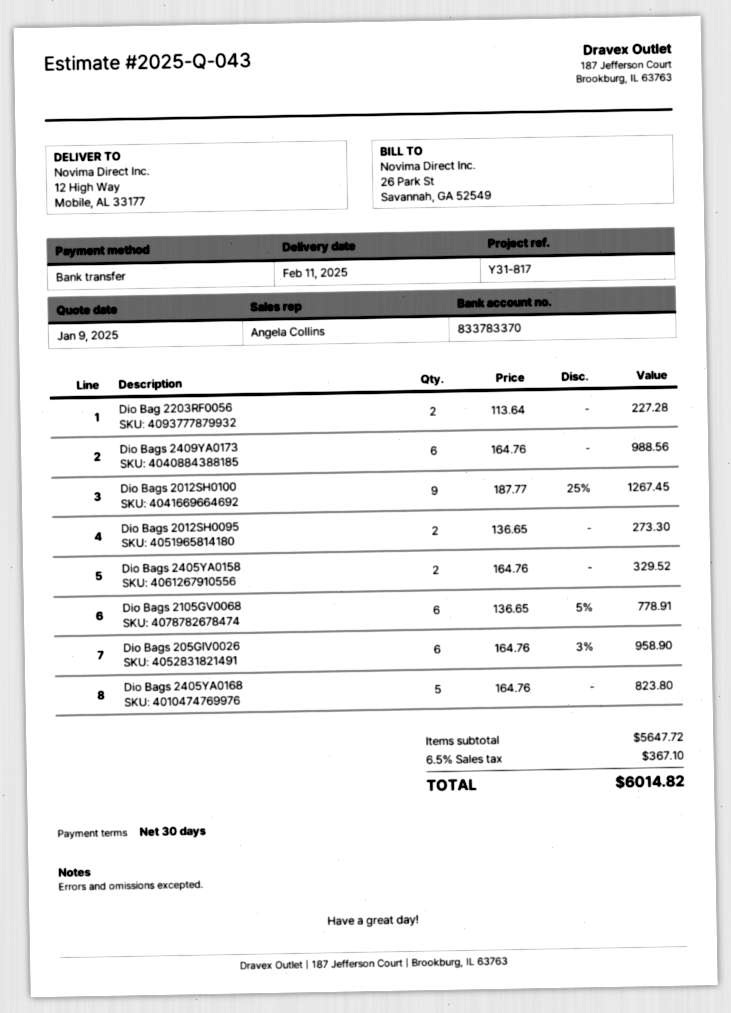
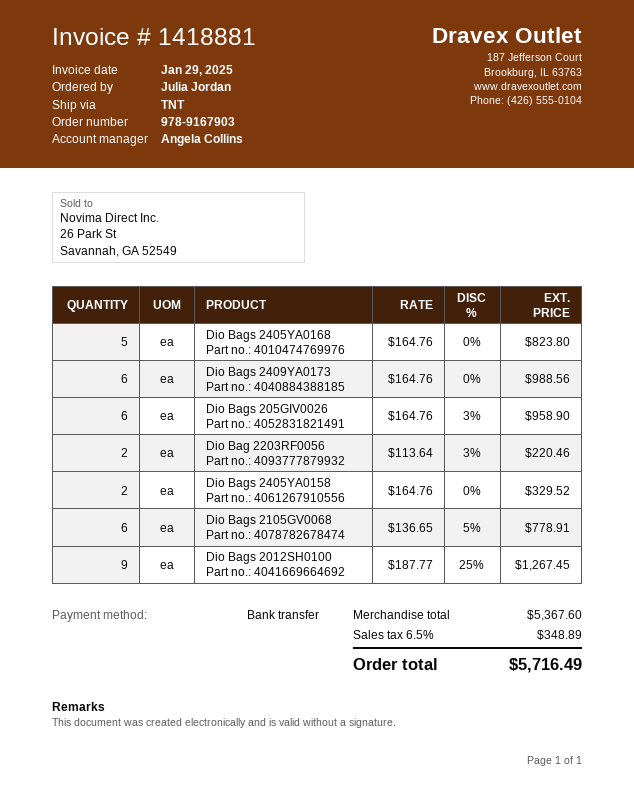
Dio Bag 2203RF0056: 2 x 113.64 = 227.28 -> 2 x 113.64 - 3% = 220.46
Dio Bags 2012SH0095: 2 x 136.65 = 273.30 -> none
subtotal: 5647.72 -> 5367.60
tax: 6.5% = 367.10 -> 6.5% = 348.89
total: 6014.82 -> 5716.49

